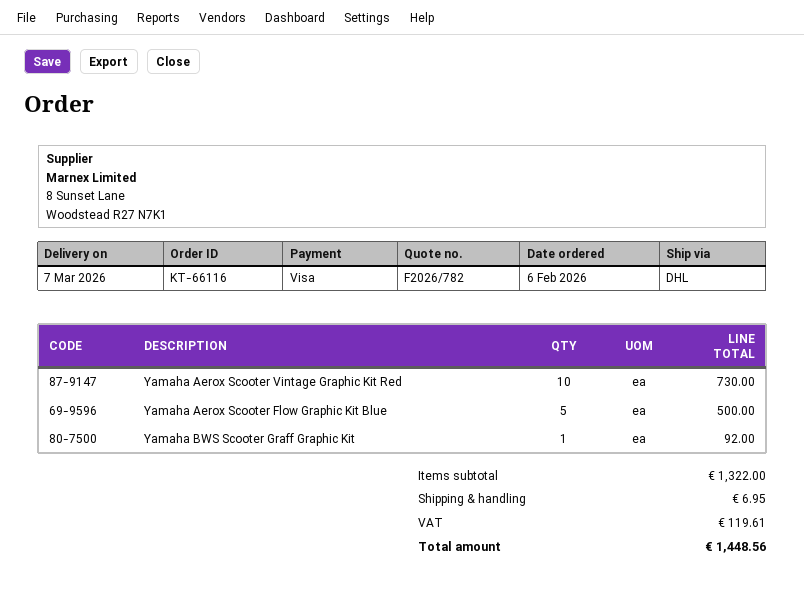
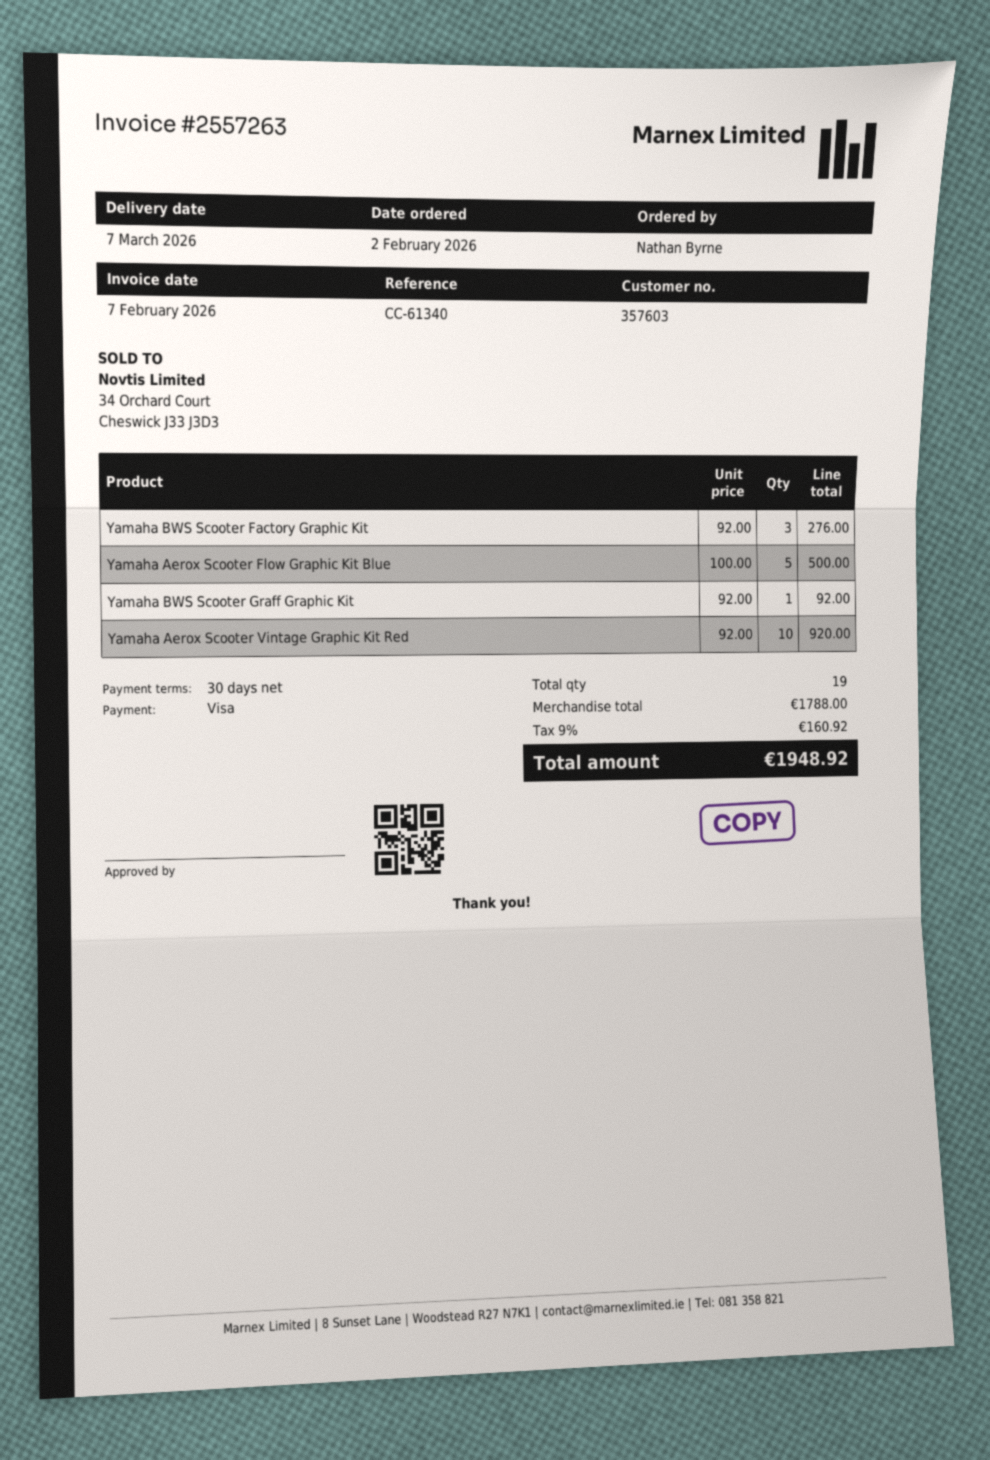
order date: 2026-02-06 -> 2026-02-02
Yamaha Aerox Scooter Vintage Graphic Kit Red: 10 for 730.00 -> 10 for 920.00
Yamaha BWS Scooter Factory Graphic Kit: none -> 3 for 276.00
subtotal: 1322.00 -> 1788.00
shipping: 6.95 -> none
tax: 119.61 -> 160.92
total: 1448.56 -> 1948.92

